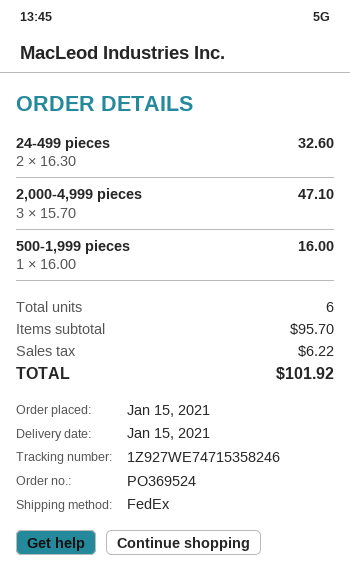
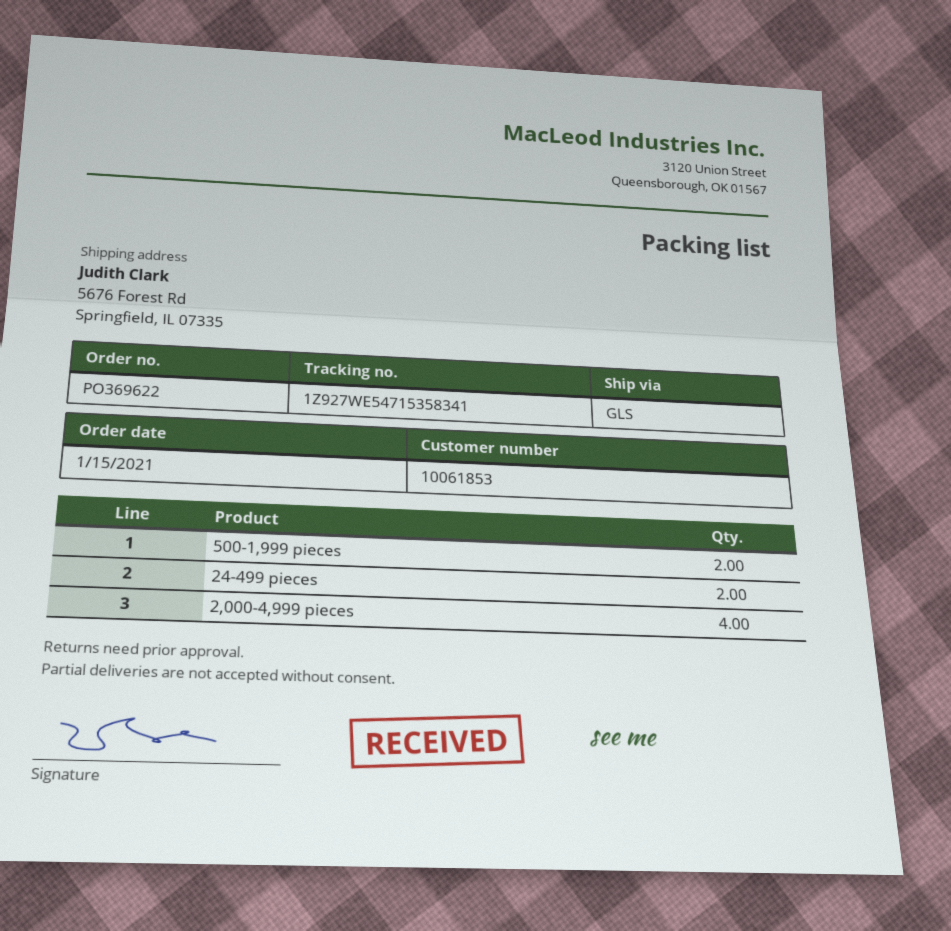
order number: PO369524 -> PO369622
shipping method: FedEx -> GLS
tracking number: 1Z927WE74715358246 -> 1Z927WE54715358341
2,000-4,999 pieces: 3 -> 4
500-1,999 pieces: 1 -> 2

